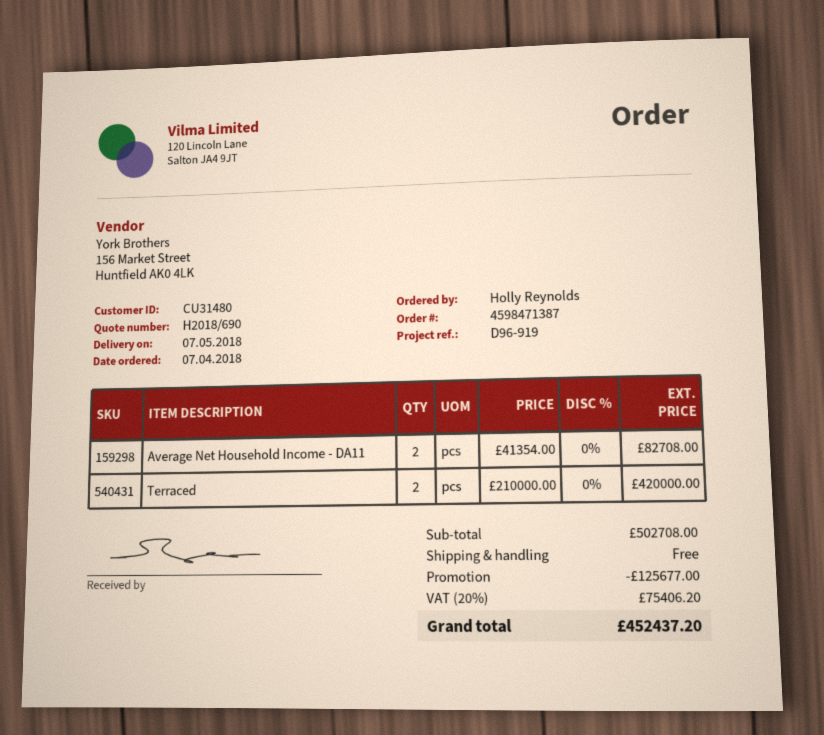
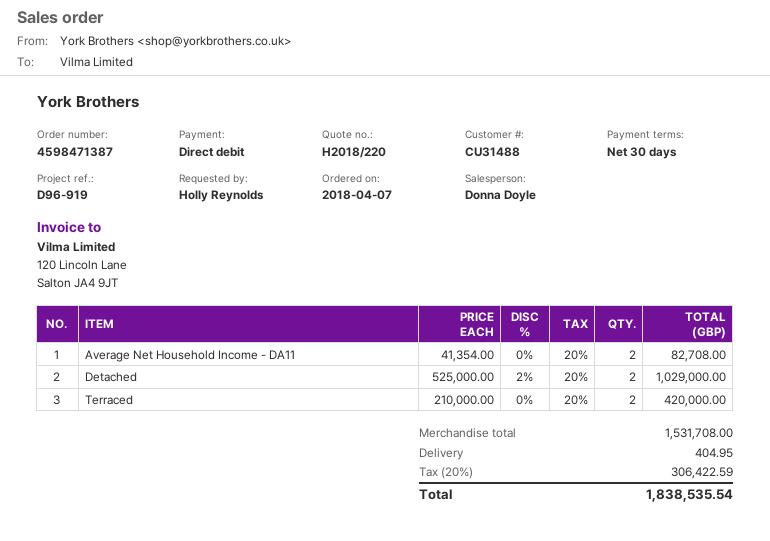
quote number: H2018/690 -> H2018/220
customer number: CU31480 -> CU31488
Detached: none -> 2 x 525000.00 - 2% = 1029000.00
subtotal: 502708.00 -> 1531708.00
discount: 125677.00 -> none
shipping: 0.00 -> 404.95
tax: 20% = 75406.20 -> 20% = 306422.59
total: 452437.20 -> 1838535.54

